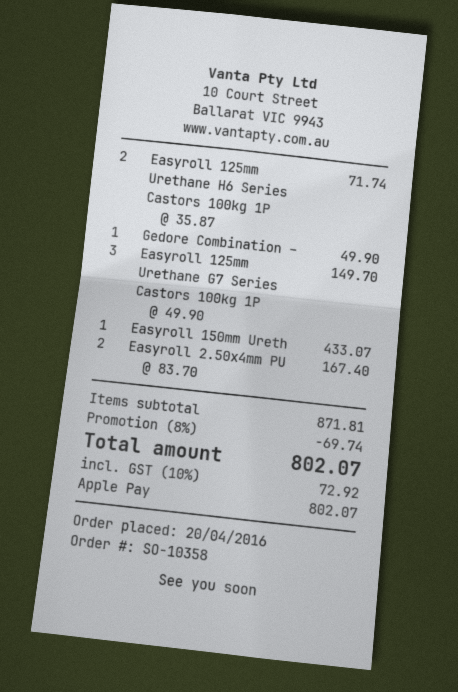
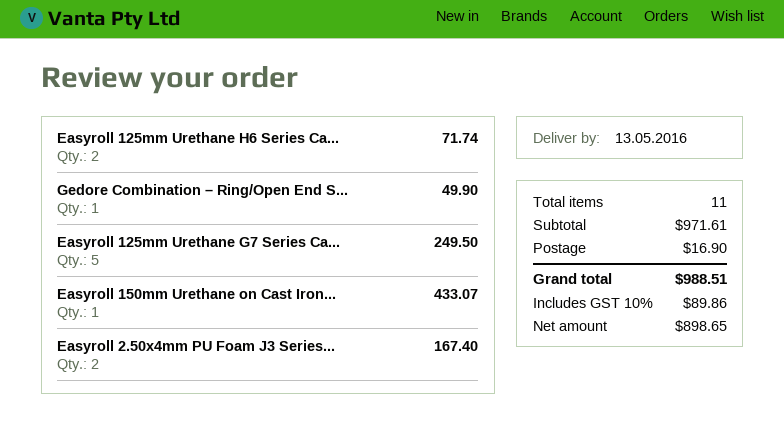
Easyroll 125mm Urethane G7 Series Castors 100kg 1P: 3 for 149.70 -> 5 for 249.50
subtotal: 871.81 -> 971.61
discount: 8% = 69.74 -> none
shipping: none -> 16.90
tax: 10% = 72.92 -> 10% = 89.86
total: 802.07 -> 988.51

